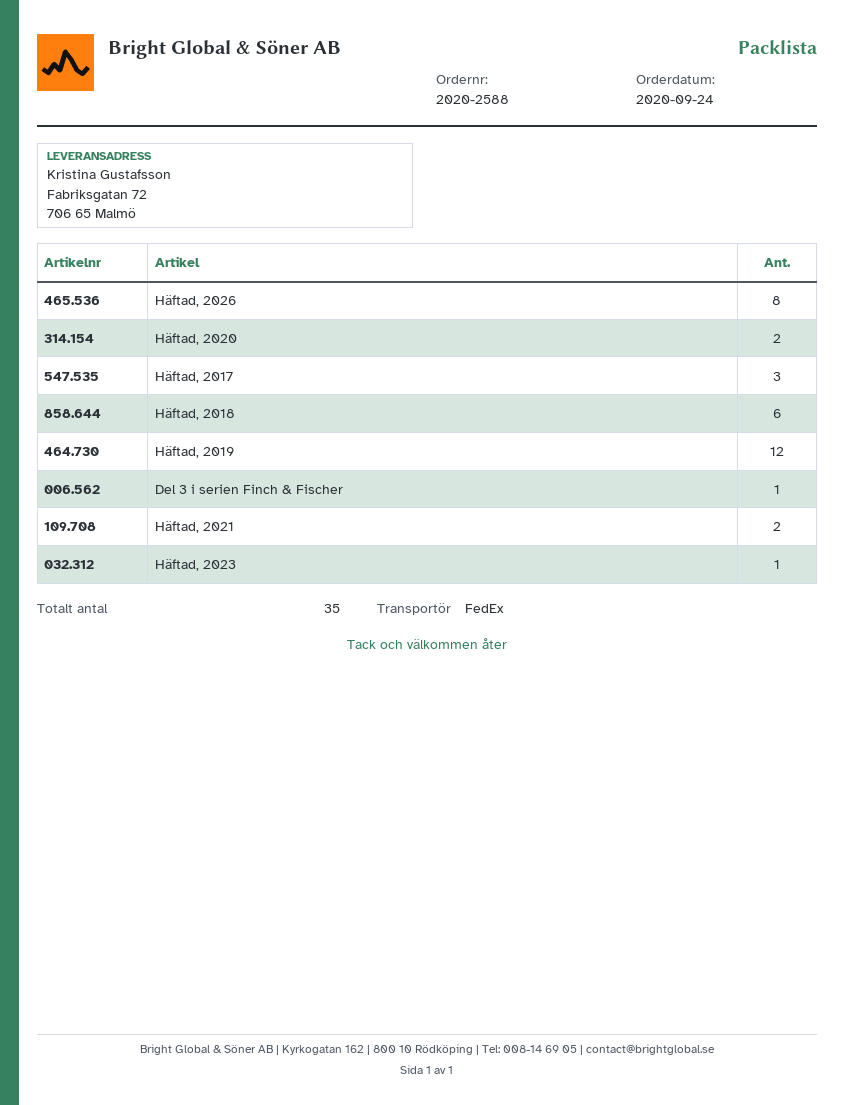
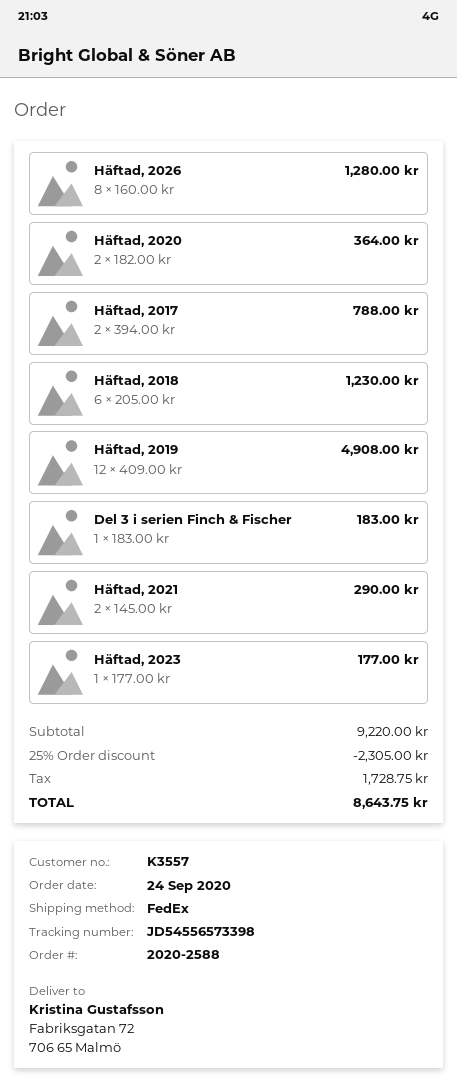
Häftad, 2017: 3 -> 2

